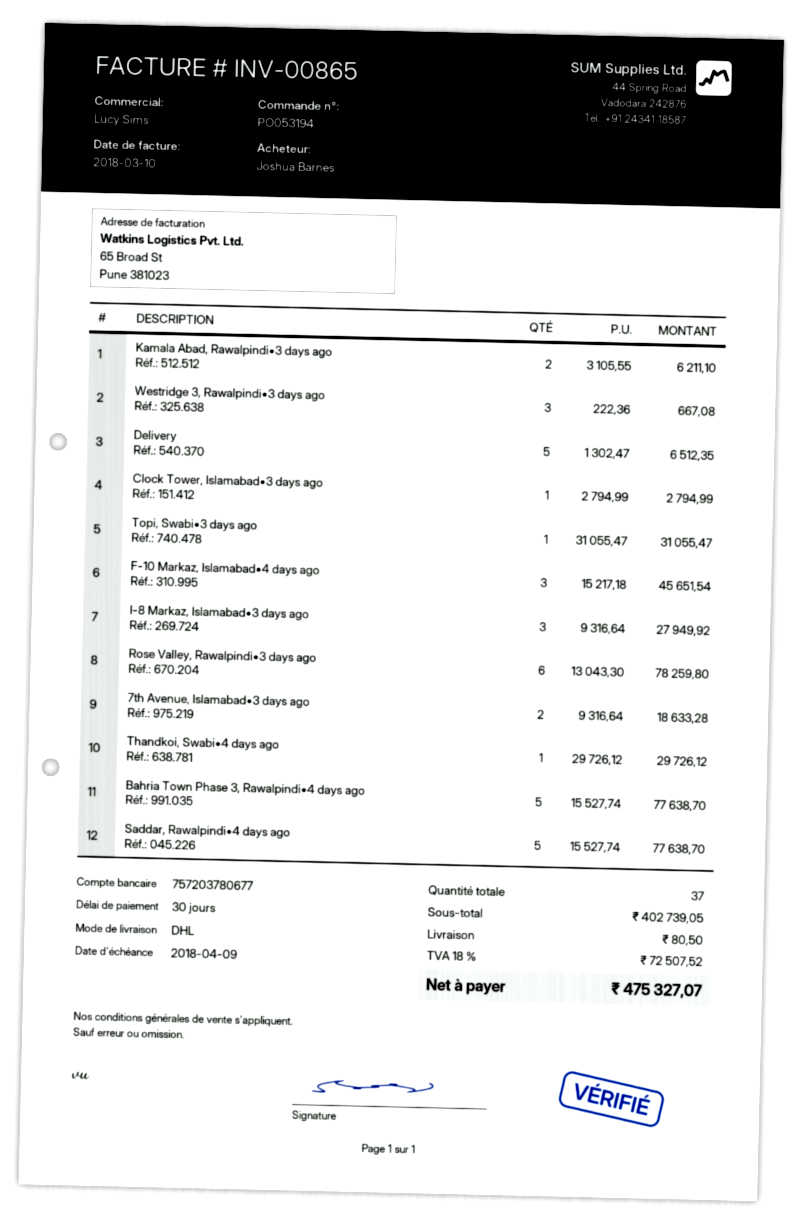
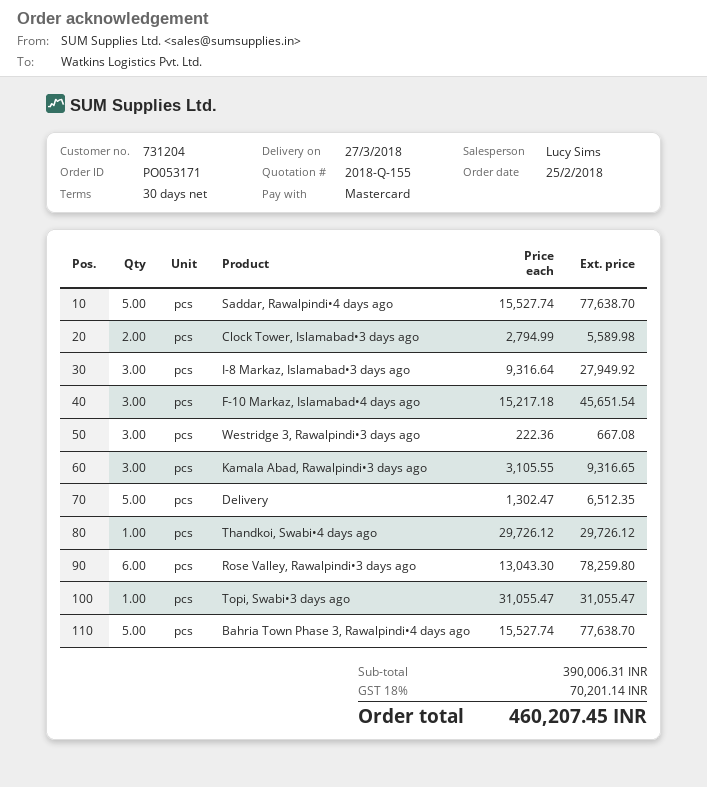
order number: PO053194 -> PO053171
Kamala Abad, Rawalpindi•3 days ago: 2 x 3105.55 = 6211.10 -> 3 x 3105.55 = 9316.65
Clock Tower, Islamabad•3 days ago: 1 x 2794.99 = 2794.99 -> 2 x 2794.99 = 5589.98
7th Avenue, Islamabad•3 days ago: 2 x 9316.64 = 18633.28 -> none
subtotal: 402739.05 -> 390006.31
shipping: 80.50 -> none
tax: 18% = 72507.52 -> 18% = 70201.14
total: 475327.07 -> 460207.45

